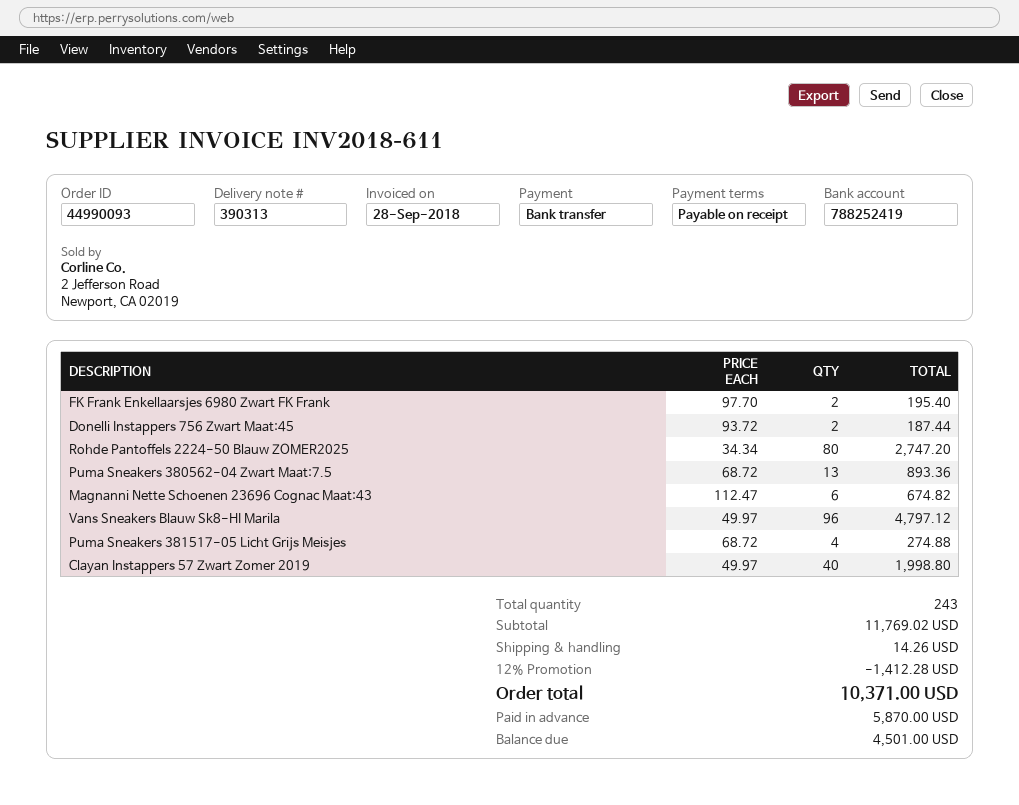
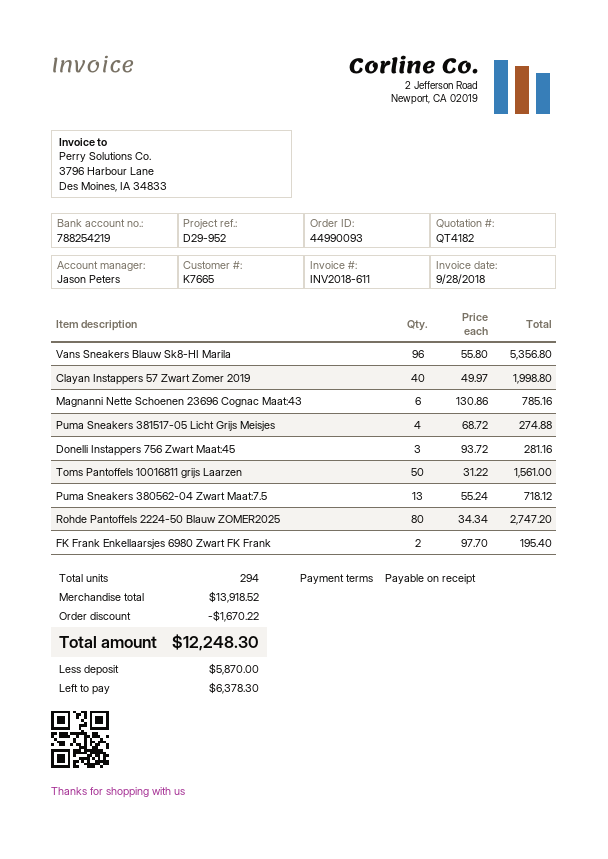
bank account: 788252419 -> 788254219
Donelli Instappers 756 Zwart Maat:45: 2 x 93.72 = 187.44 -> 3 x 93.72 = 281.16
Puma Sneakers 380562-04 Zwart Maat:7.5: 13 x 68.72 = 893.36 -> 13 x 55.24 = 718.12
Magnanni Nette Schoenen 23696 Cognac Maat:43: 6 x 112.47 = 674.82 -> 6 x 130.86 = 785.16
Vans Sneakers Blauw Sk8-HI Marila: 96 x 49.97 = 4797.12 -> 96 x 55.80 = 5356.80
Toms Pantoffels 10016811 grijs Laarzen: none -> 50 x 31.22 = 1561.00
total quantity: 243 -> 294
subtotal: 11769.02 -> 13918.52
discount: 1412.28 -> 1670.22
shipping: 14.26 -> none
total: 10371.00 -> 12248.30
balance: 4501.00 -> 6378.30

